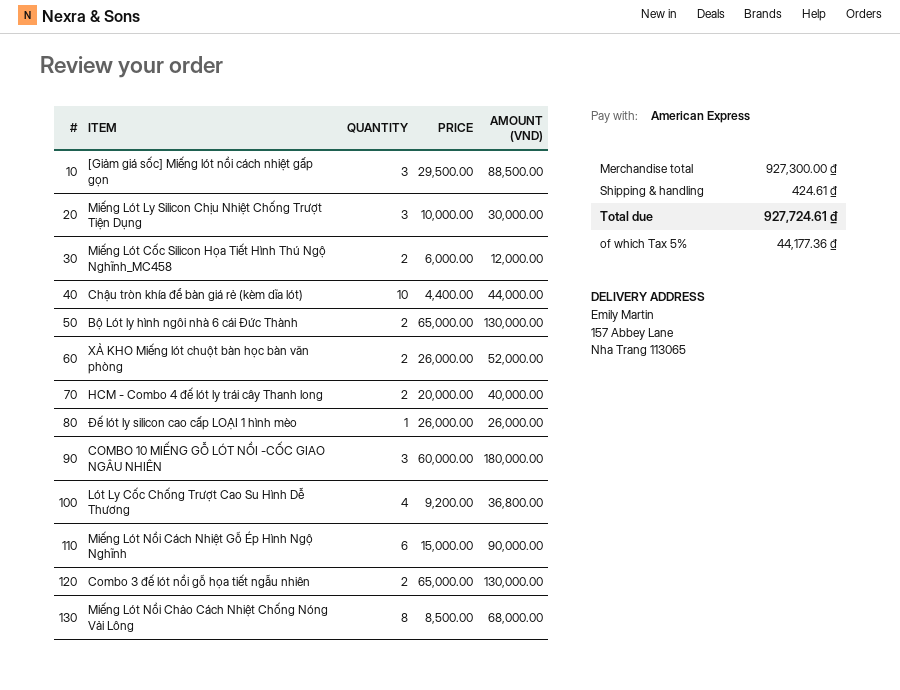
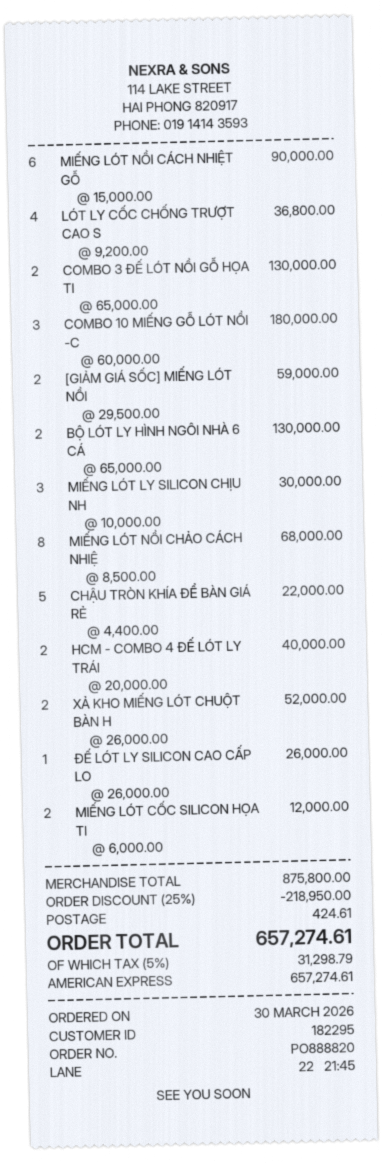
[Giảm giá sốc] Miếng lót nồi cách nhiệt gấp gọn: 3 x 29500.00 = 88500.00 -> 2 x 29500.00 = 59000.00
Chậu tròn khía để bàn giá rẻ (kèm dĩa lót): 10 x 4400.00 = 44000.00 -> 5 x 4400.00 = 22000.00
subtotal: 927300.00 -> 875800.00
discount: none -> 25% = 218950.00
tax: 5% = 44177.36 -> 5% = 31298.79
total: 927724.61 -> 657274.61

